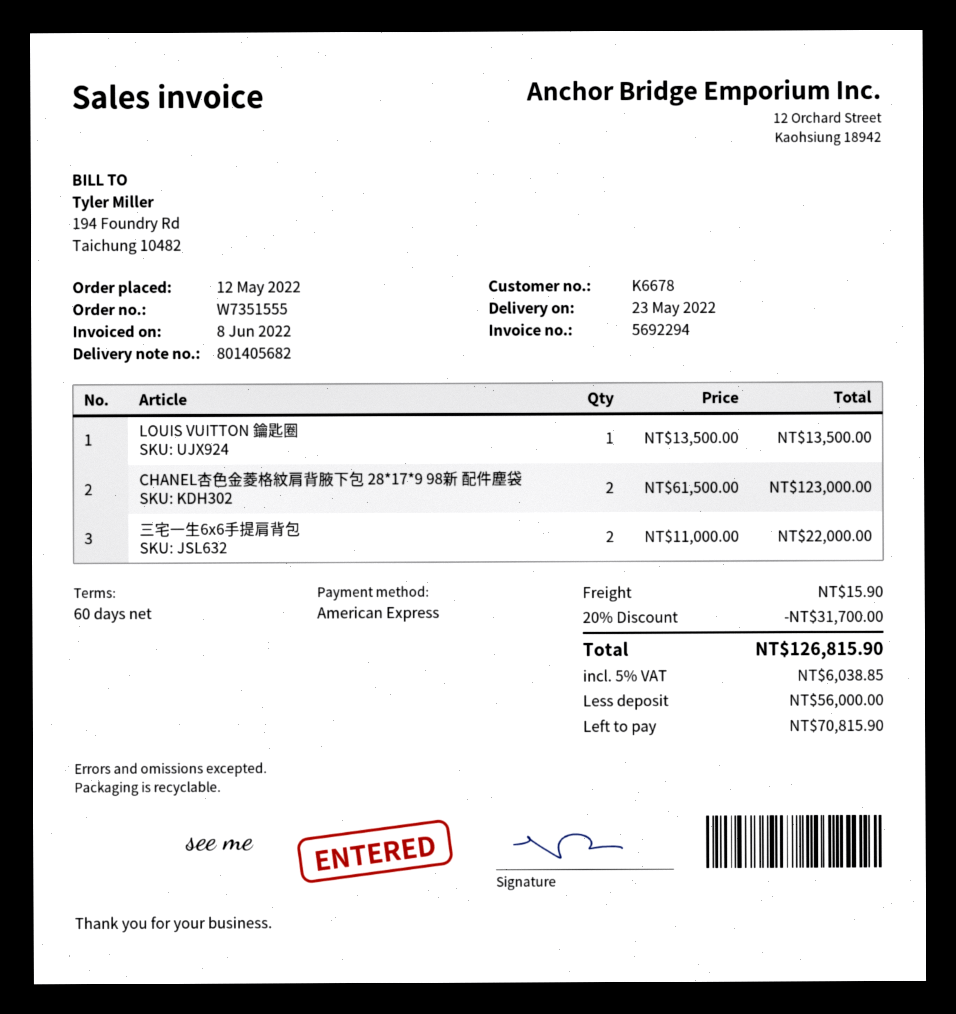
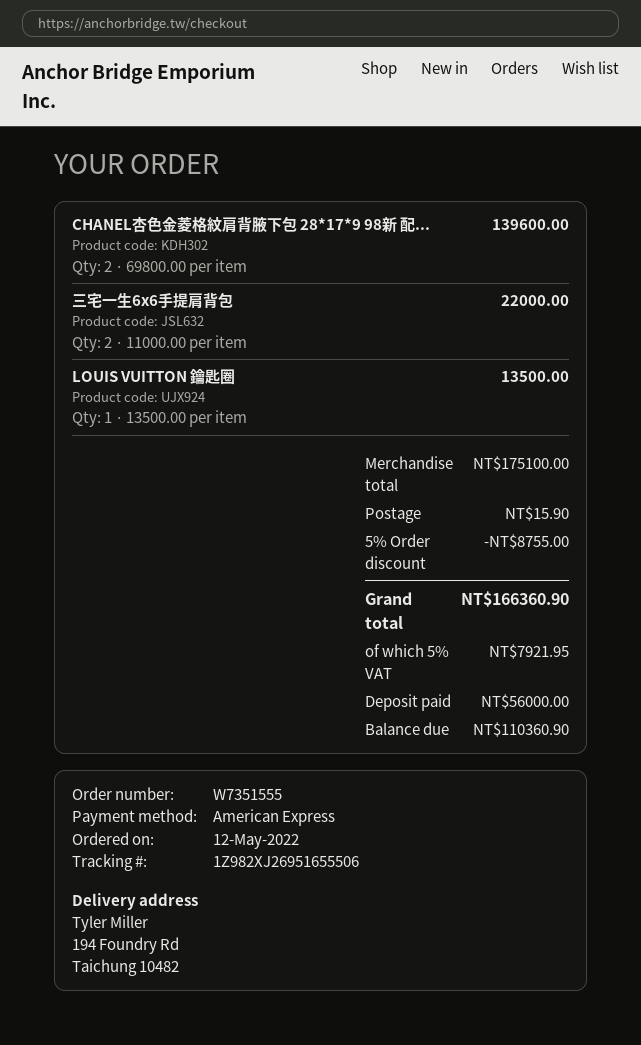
CHANEL杏色金菱格紋肩背腋下包 28*17*9 98新 配件塵袋: 2 x 61500.00 = 123000.00 -> 2 x 69800.00 = 139600.00
discount: 20% = 31700.00 -> 5% = 8755.00
tax: 5% = 6038.85 -> 5% = 7921.95
total: 126815.90 -> 166360.90
balance: 70815.90 -> 110360.90

